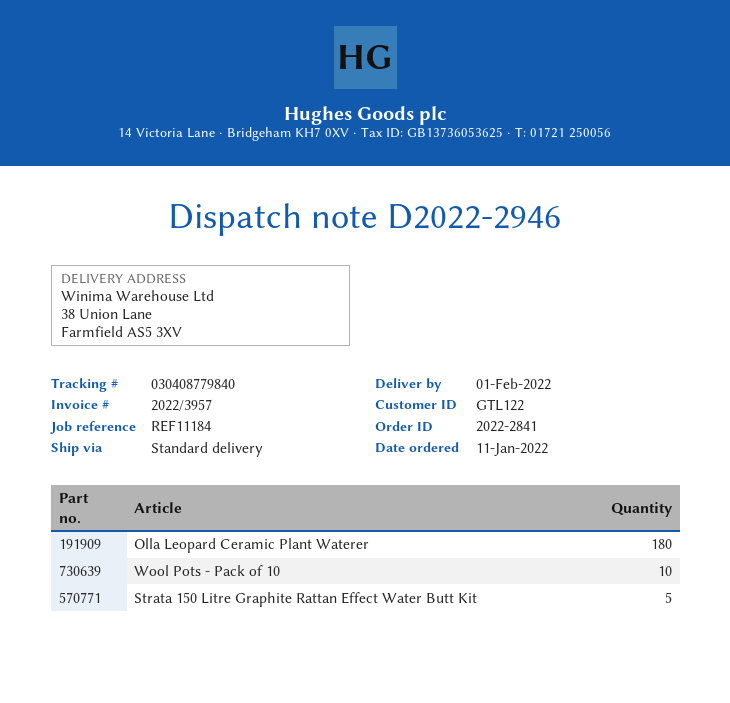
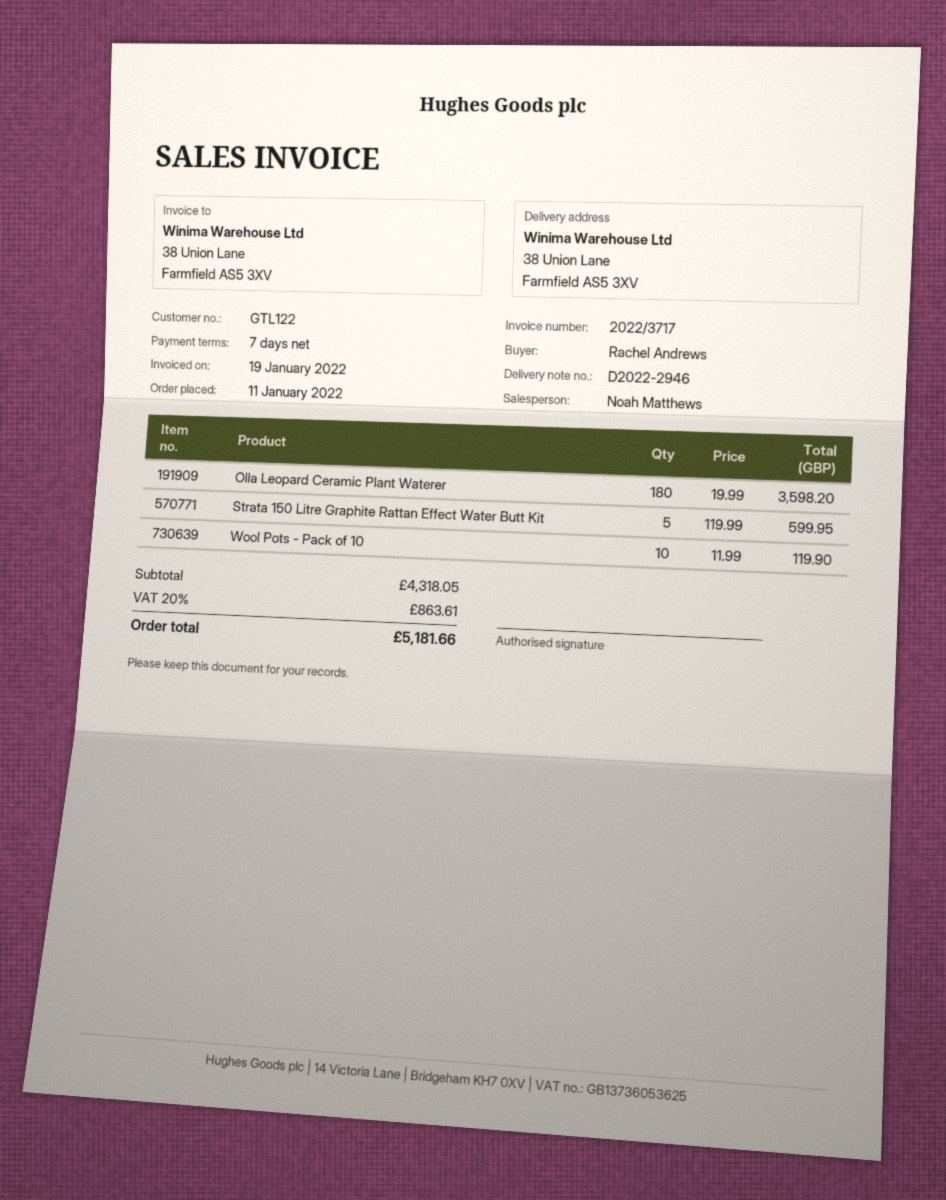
invoice number: 2022/3957 -> 2022/3717

